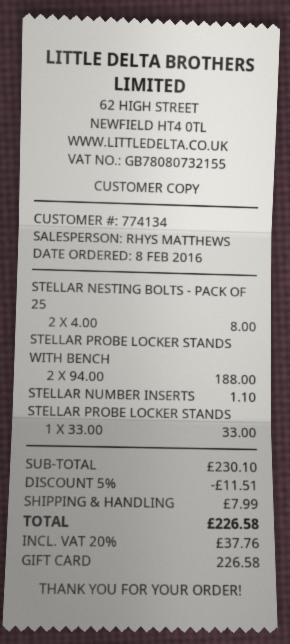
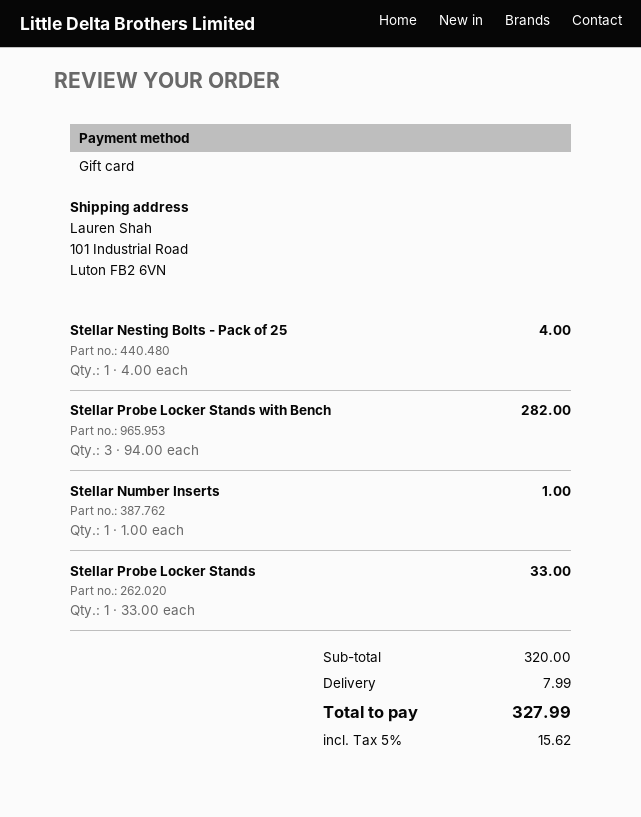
STELLAR NESTING BOLTS - PACK OF 25: 2 x 4.00 = 8.00 -> 1 x 4.00 = 4.00
STELLAR PROBE LOCKER STANDS WITH BENCH: 2 x 94.00 = 188.00 -> 3 x 94.00 = 282.00
STELLAR NUMBER INSERTS: 1 x 1.10 = 1.10 -> 1 x 1.00 = 1.00
subtotal: 230.10 -> 320.00
discount: 5% = 11.51 -> none
tax: 20% = 37.76 -> 5% = 15.62
total: 226.58 -> 327.99

